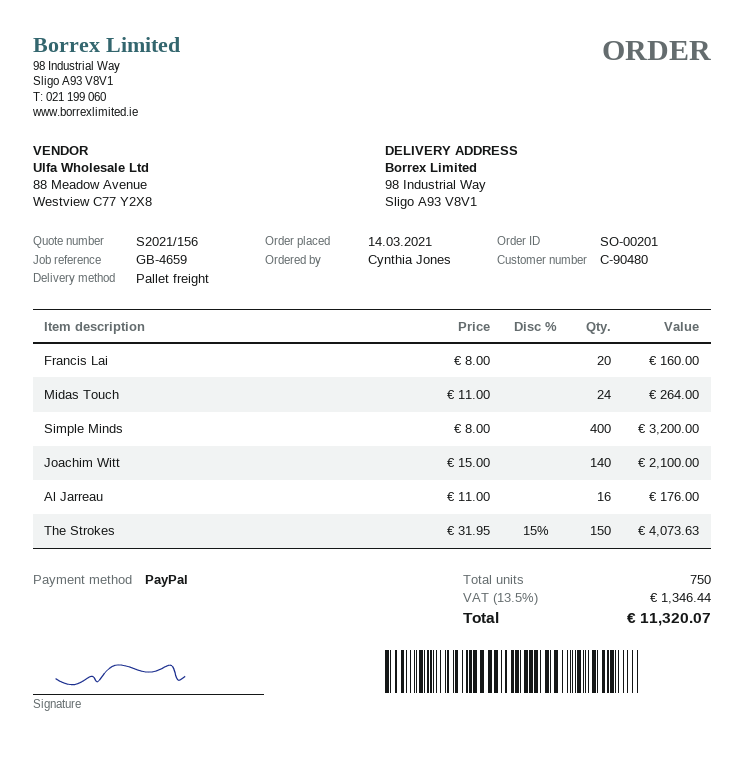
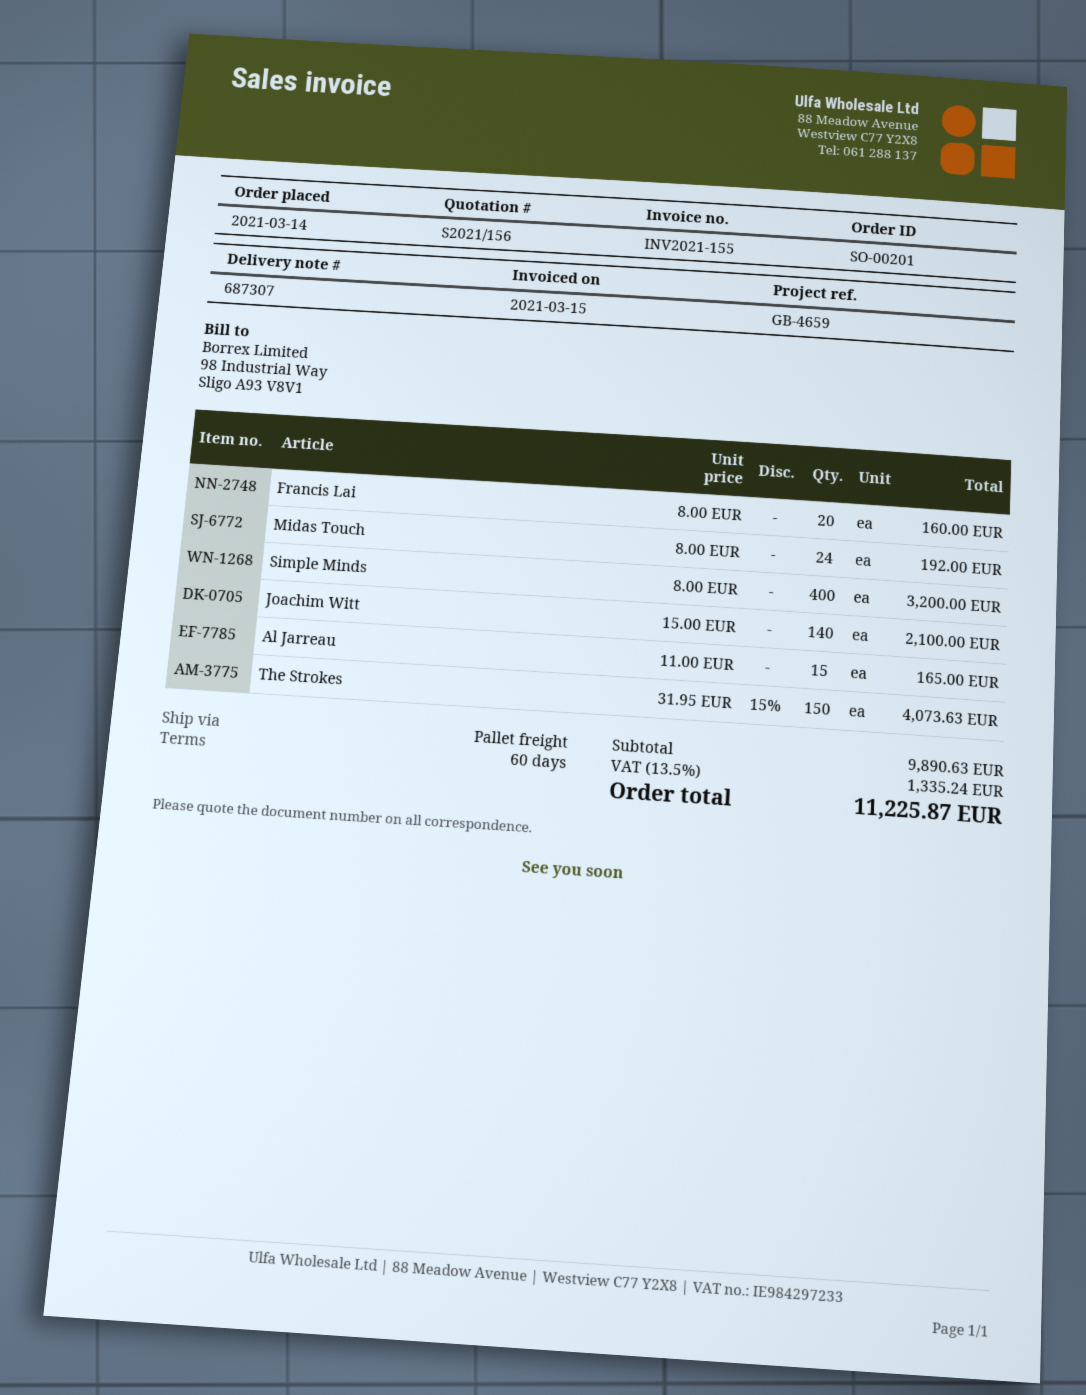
Midas Touch: 24 x 11.00 = 264.00 -> 24 x 8.00 = 192.00
Al Jarreau: 16 x 11.00 = 176.00 -> 15 x 11.00 = 165.00
tax: 13.5% = 1346.44 -> 13.5% = 1335.24
total: 11320.07 -> 11225.87

